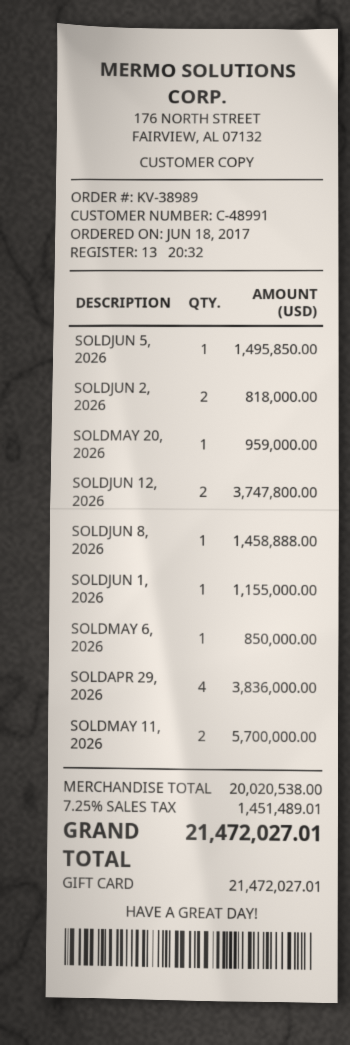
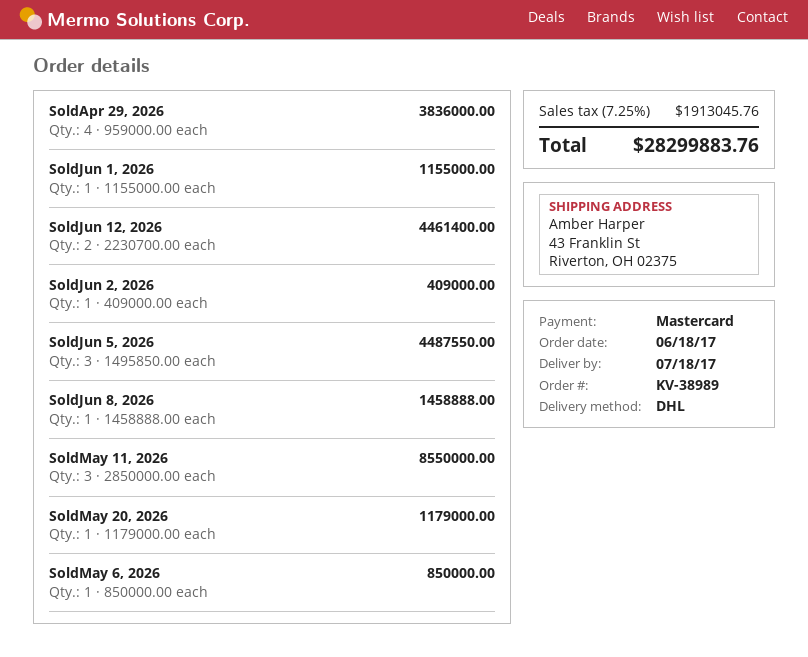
payment method: gift card -> Mastercard
SOLDJUN 5, 2026: 1 for 1495850.00 -> 3 for 4487550.00
SOLDJUN 2, 2026: 2 for 818000.00 -> 1 for 409000.00
SOLDMAY 20, 2026: 1 for 959000.00 -> 1 for 1179000.00
SOLDJUN 12, 2026: 2 for 3747800.00 -> 2 for 4461400.00
SOLDMAY 11, 2026: 2 for 5700000.00 -> 3 for 8550000.00
tax: 7.25% = 1451489.01 -> 7.25% = 1913045.76
total: 21472027.01 -> 28299883.76

